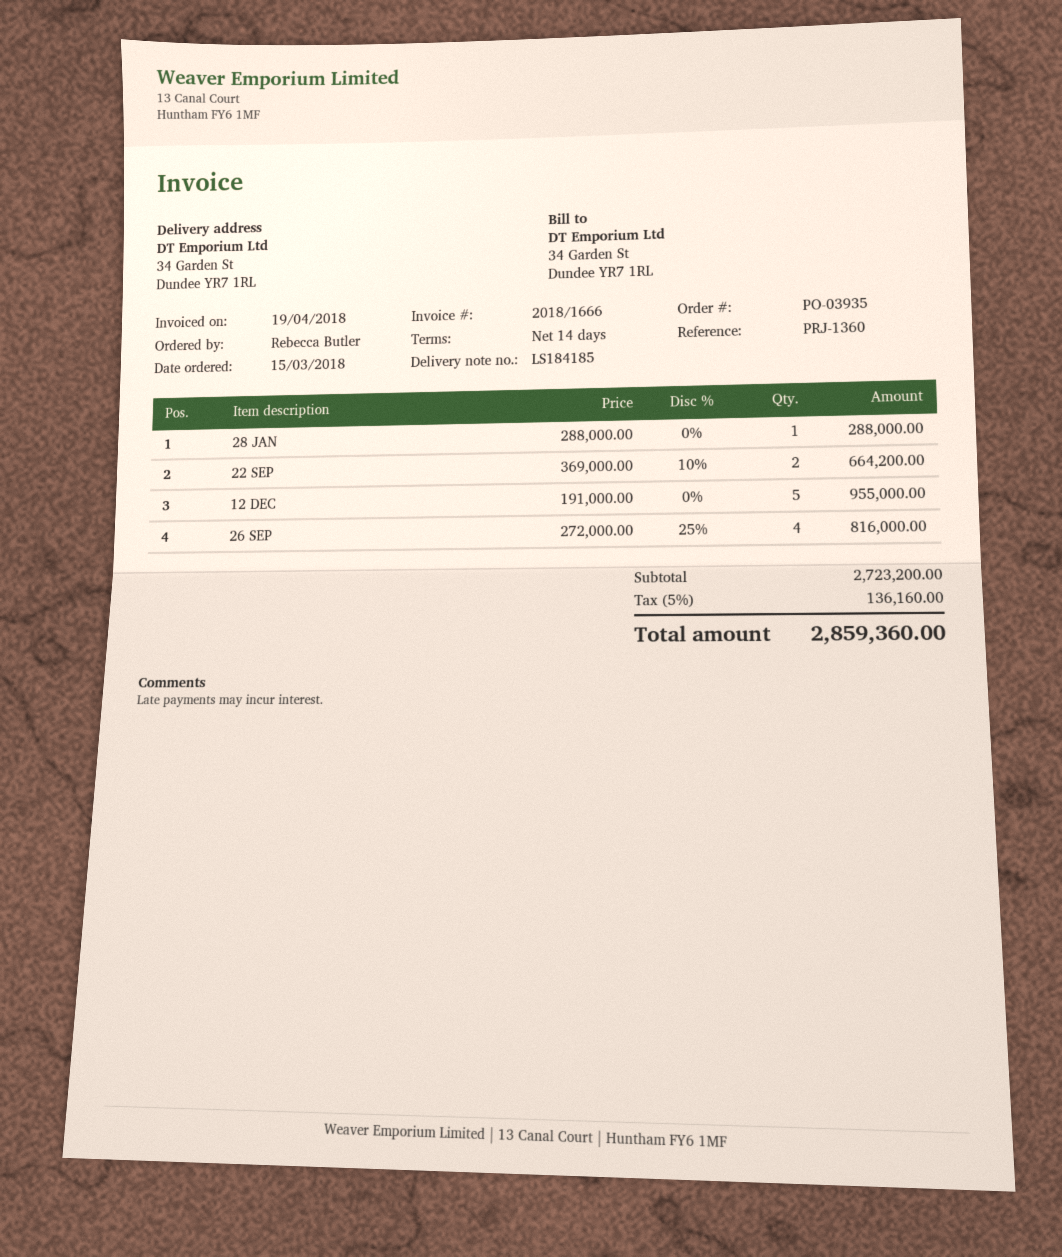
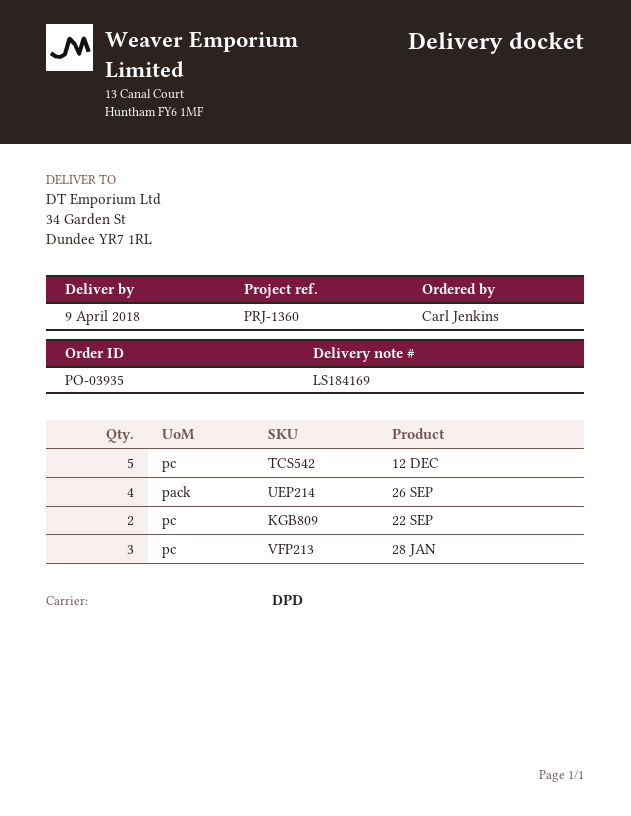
delivery note number: LS184185 -> LS184169
ordered by: Rebecca Butler -> Carl Jenkins
28 JAN: 1 -> 3

